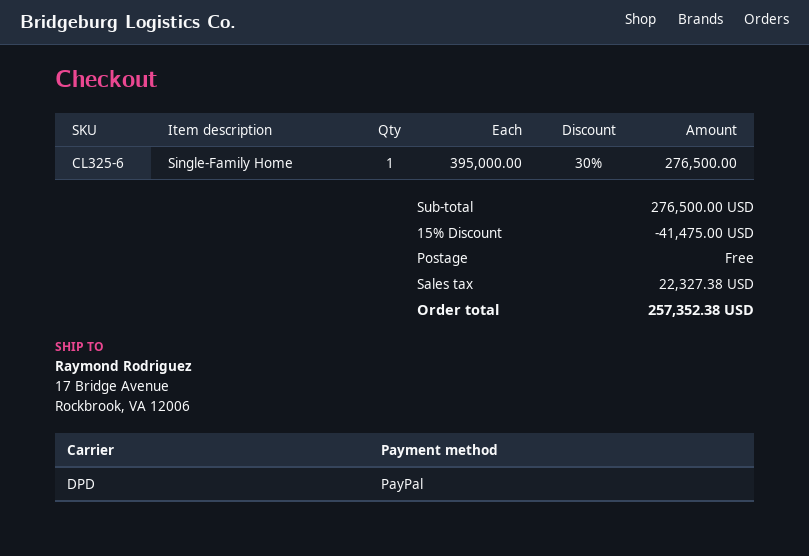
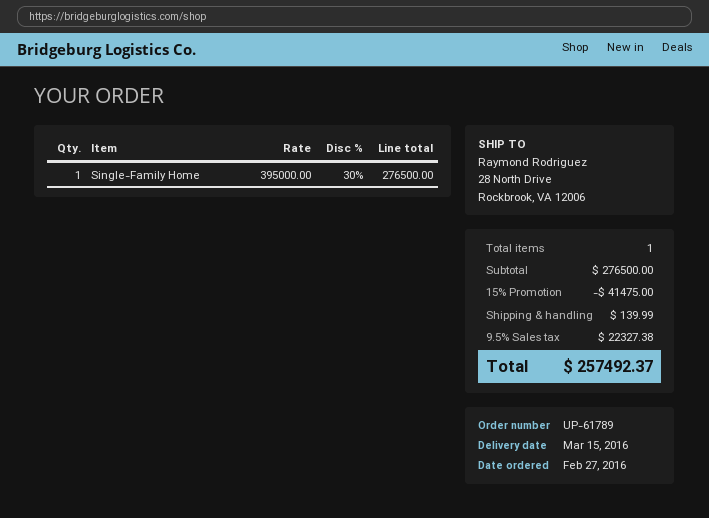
ship to: 17 Bridge Avenue, Rockbrook, VA 12006 -> 28 North Drive, Rockbrook, VA 12006
shipping: 0.00 -> 139.99
total: 257352.38 -> 257492.37

